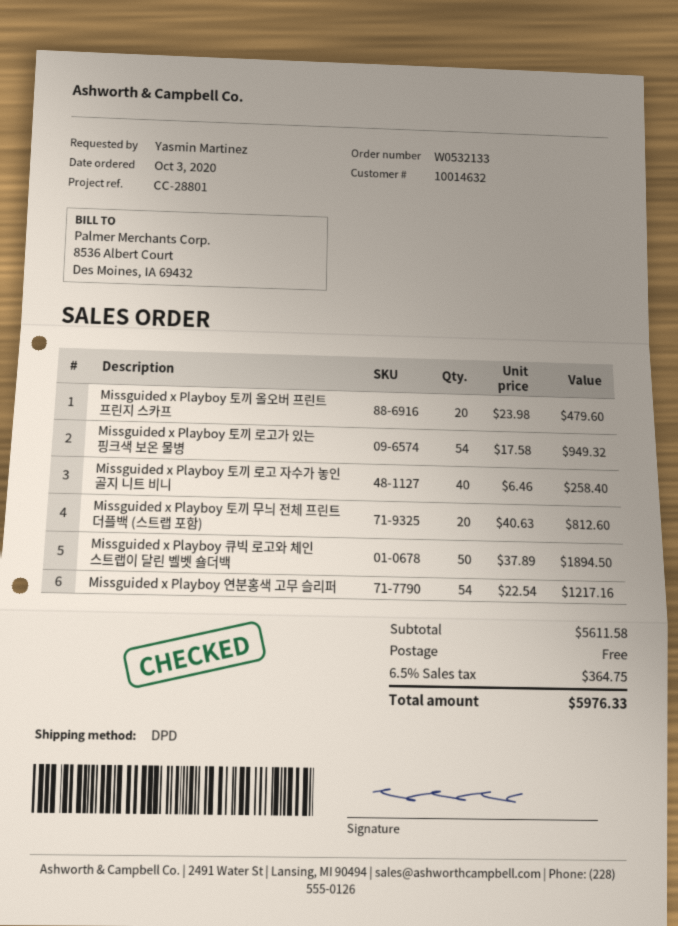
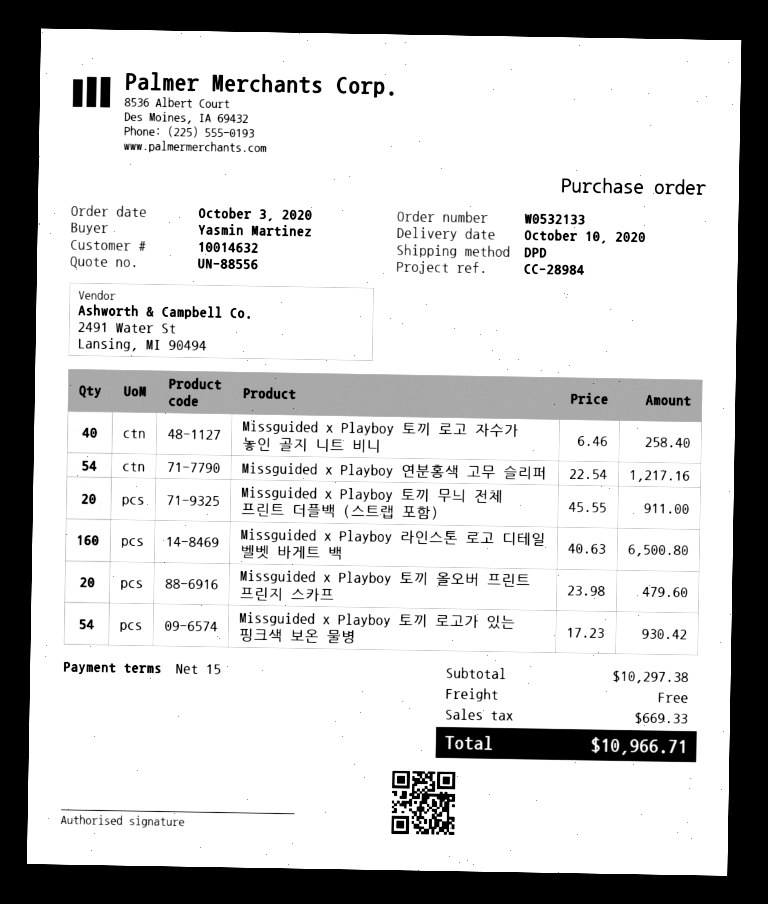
reference: CC-28801 -> CC-28984
Missguided x Playboy 토끼 로고가 있는 핑크색 보온 물병: 54 x 17.58 = 949.32 -> 54 x 17.23 = 930.42
Missguided x Playboy 토끼 무늬 전체 프린트 더플백 (스트랩 포함): 20 x 40.63 = 812.60 -> 20 x 45.55 = 911.00
Missguided x Playboy 큐빅 로고와 체인 스트랩이 달린 벨벳 숄더백: 50 x 37.89 = 1894.50 -> none
Missguided x Playboy 라인스톤 로고 디테일 벨벳 바게트 백: none -> 160 x 40.63 = 6500.80
subtotal: 5611.58 -> 10297.38
tax: 364.75 -> 669.33
total: 5976.33 -> 10966.71

